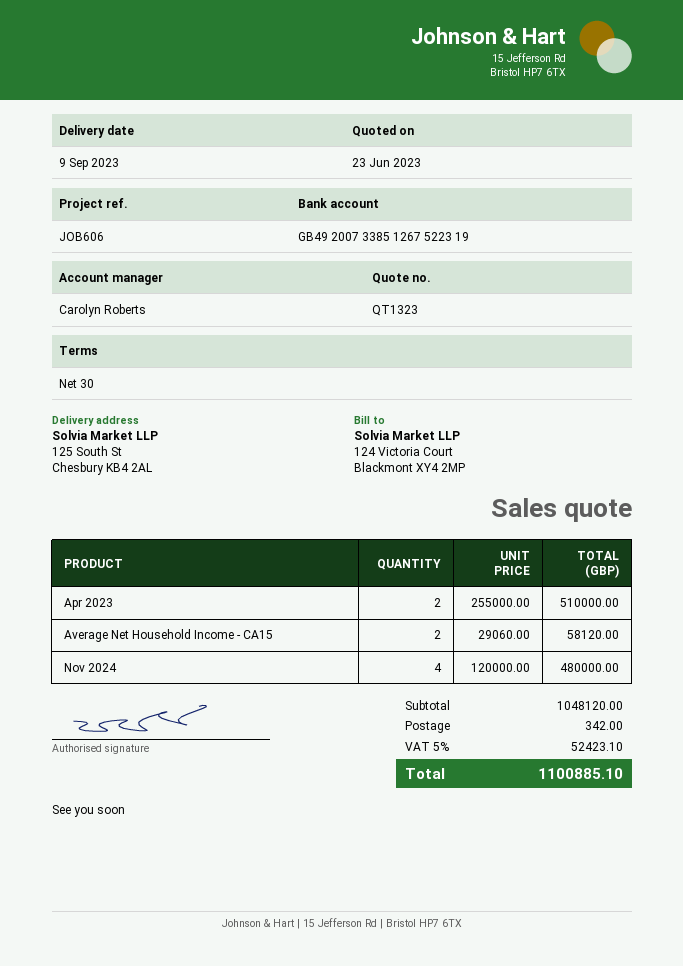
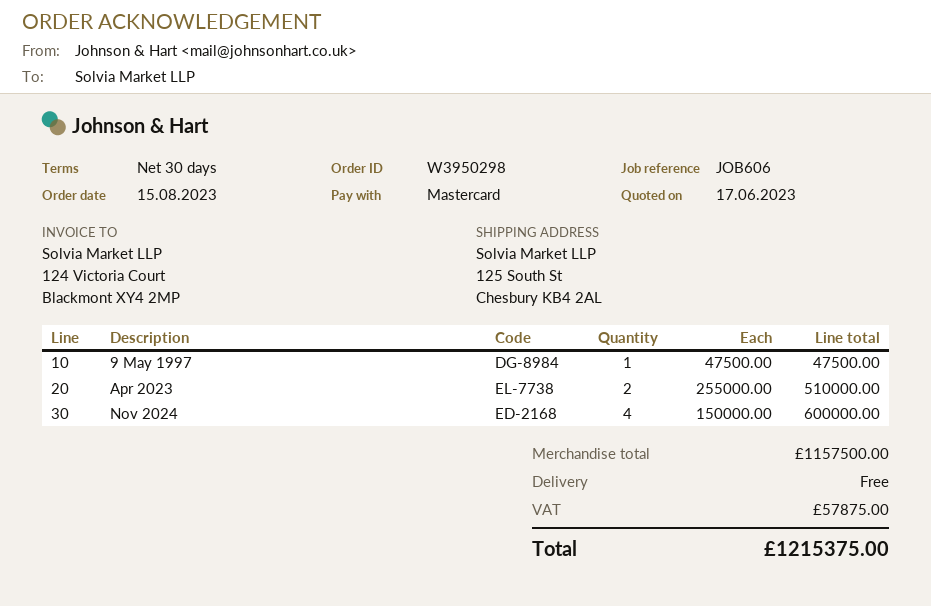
quote date: 2023-06-23 -> 2023-06-17
Average Net Household Income - CA15: 2 x 29060.00 = 58120.00 -> none
Nov 2024: 4 x 120000.00 = 480000.00 -> 4 x 150000.00 = 600000.00
9 May 1997: none -> 1 x 47500.00 = 47500.00
subtotal: 1048120.00 -> 1157500.00
shipping: 342.00 -> 0.00
tax: 52423.10 -> 57875.00
total: 1100885.10 -> 1215375.00

